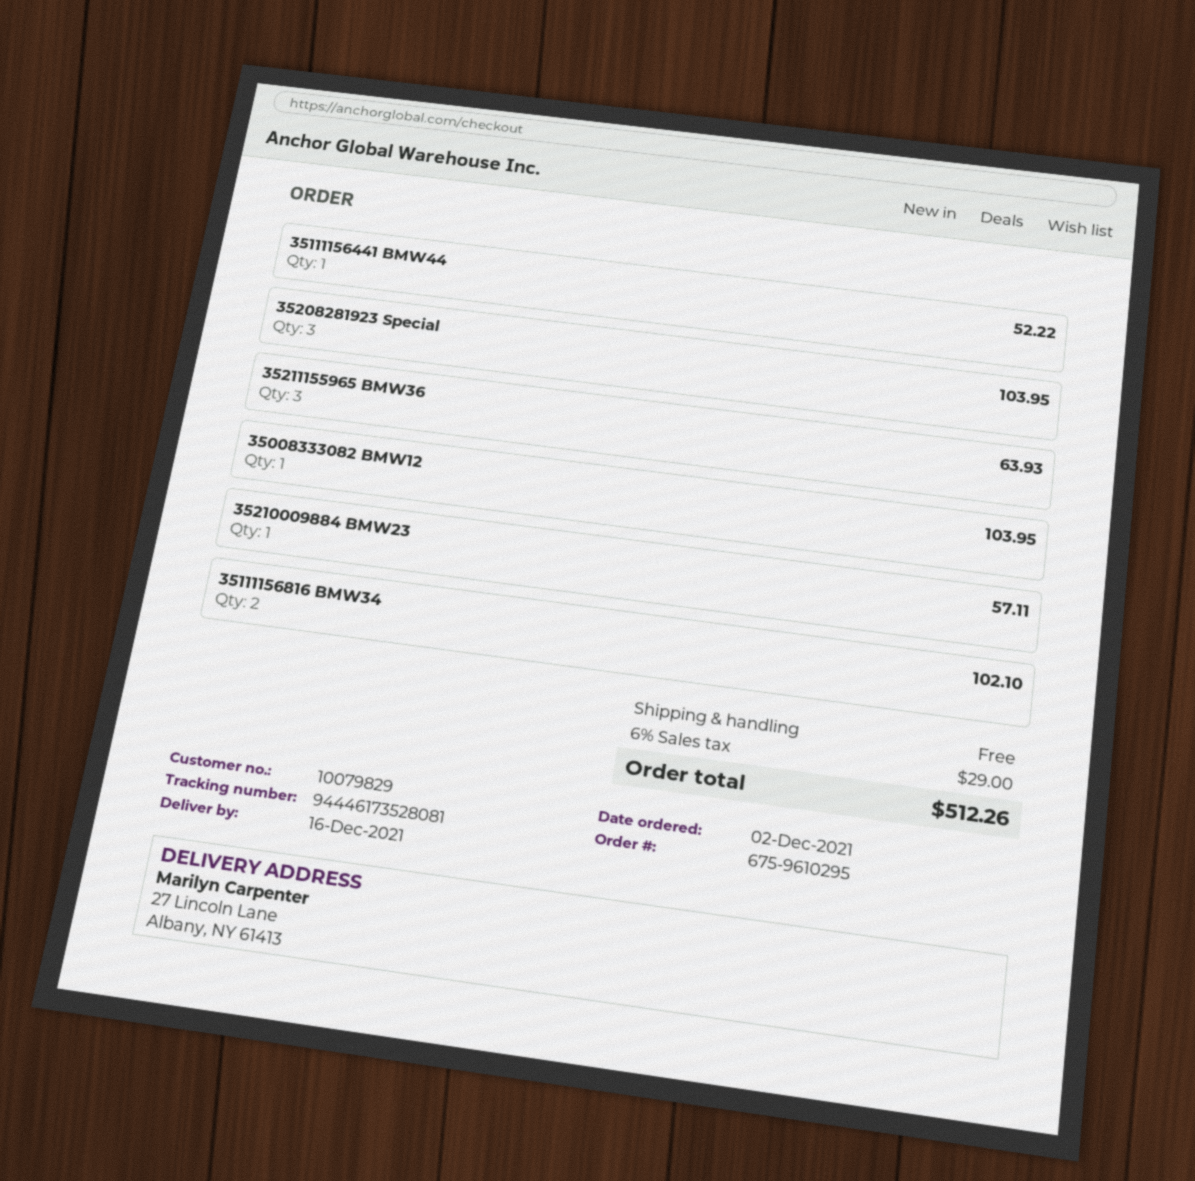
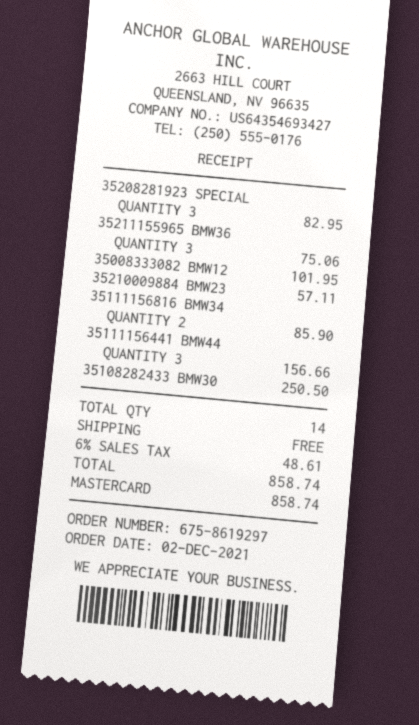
order number: 675-9610295 -> 675-8619297
35111156441 BMW44: 1 for 52.22 -> 3 for 156.66
35208281923 Special: 3 for 103.95 -> 3 for 82.95
35211155965 BMW36: 3 for 63.93 -> 3 for 75.06
35008333082 BMW12: 1 for 103.95 -> 1 for 101.95
35111156816 BMW34: 2 for 102.10 -> 2 for 85.90
35108282433 BMW30: none -> 1 for 250.50
tax: 6% = 29.00 -> 6% = 48.61
total: 512.26 -> 858.74

